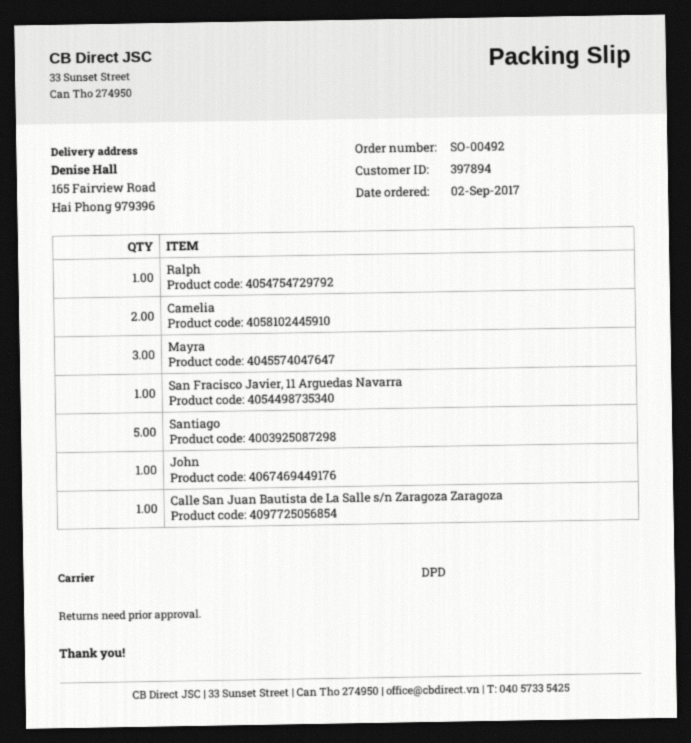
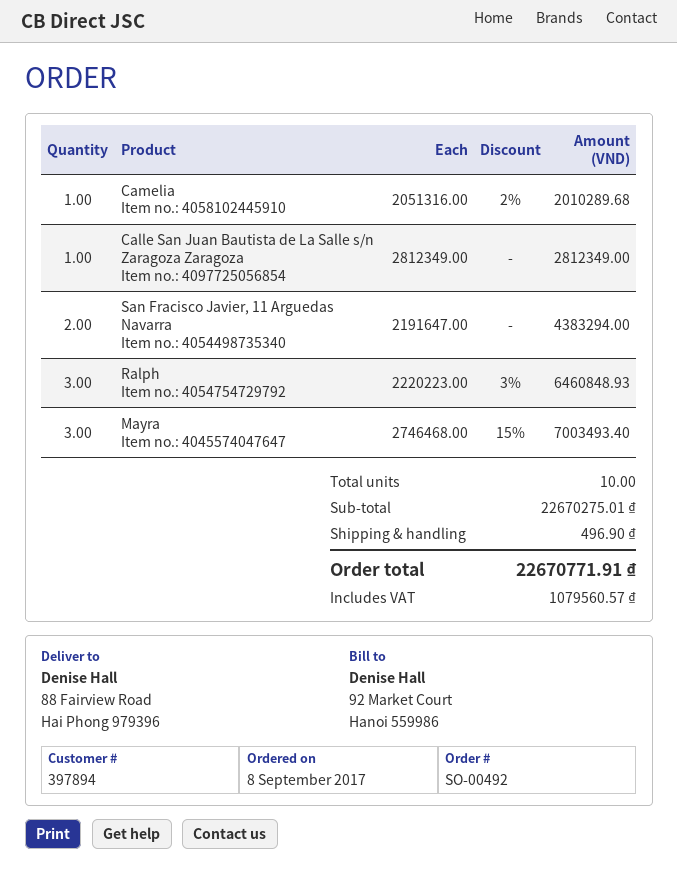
order date: 2017-09-02 -> 2017-09-08
ship to: 165 Fairview Road, Hai Phong 979396 -> 88 Fairview Road, Hai Phong 979396
Ralph: 1 -> 3
Camelia: 2 -> 1
San Fracisco Javier, 11 Arguedas Navarra: 1 -> 2
Santiago: 5 -> none
John: 1 -> none

